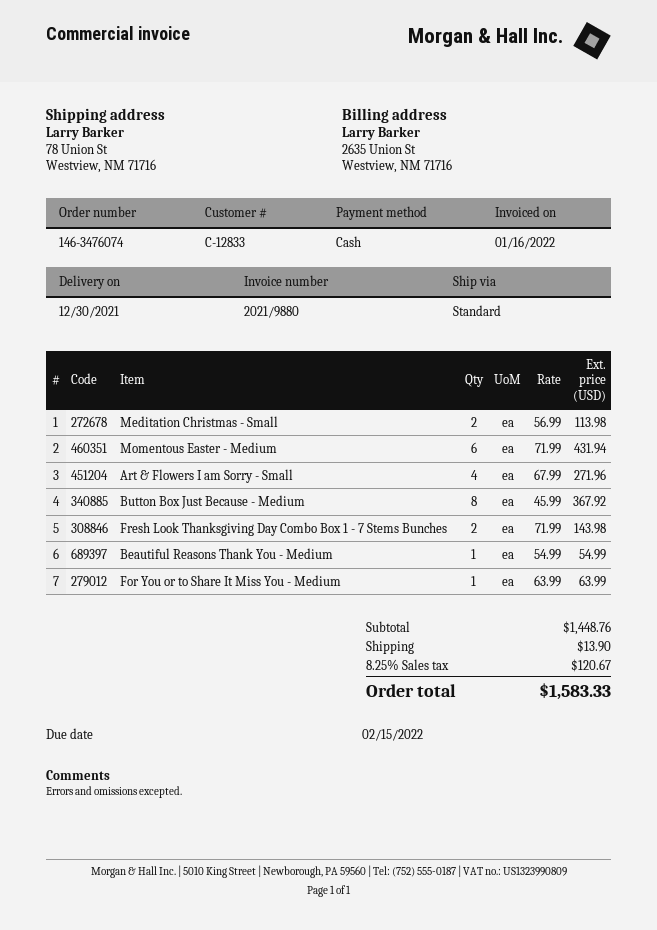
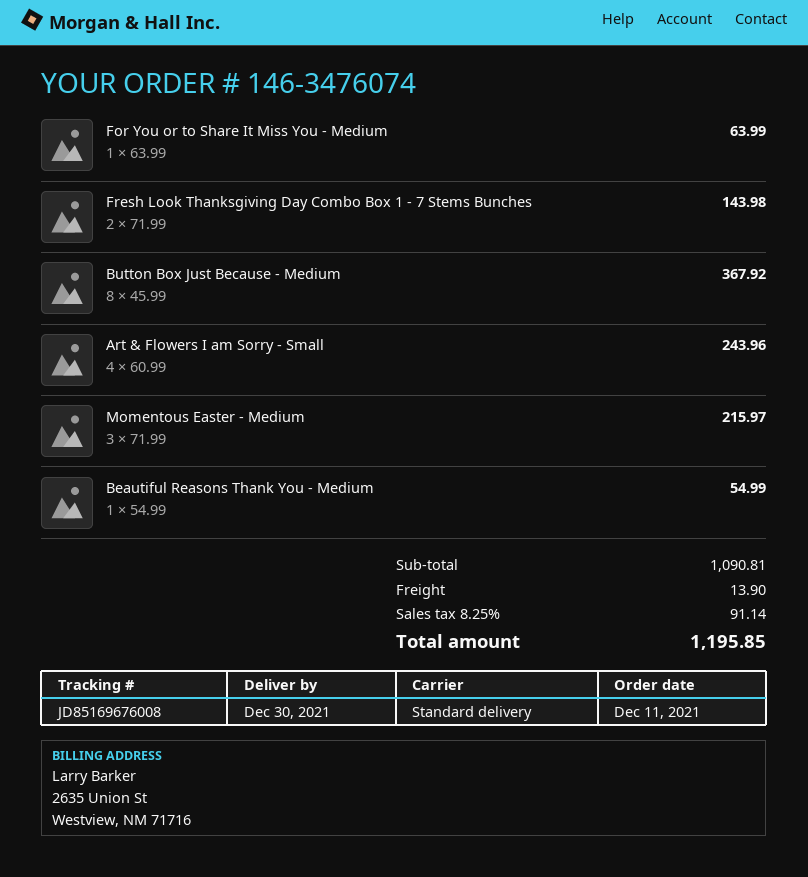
Meditation Christmas - Small: 2 x 56.99 = 113.98 -> none
Momentous Easter - Medium: 6 x 71.99 = 431.94 -> 3 x 71.99 = 215.97
Art & Flowers I am Sorry - Small: 4 x 67.99 = 271.96 -> 4 x 60.99 = 243.96
subtotal: 1448.76 -> 1090.81
tax: 8.25% = 120.67 -> 8.25% = 91.14
total: 1583.33 -> 1195.85

